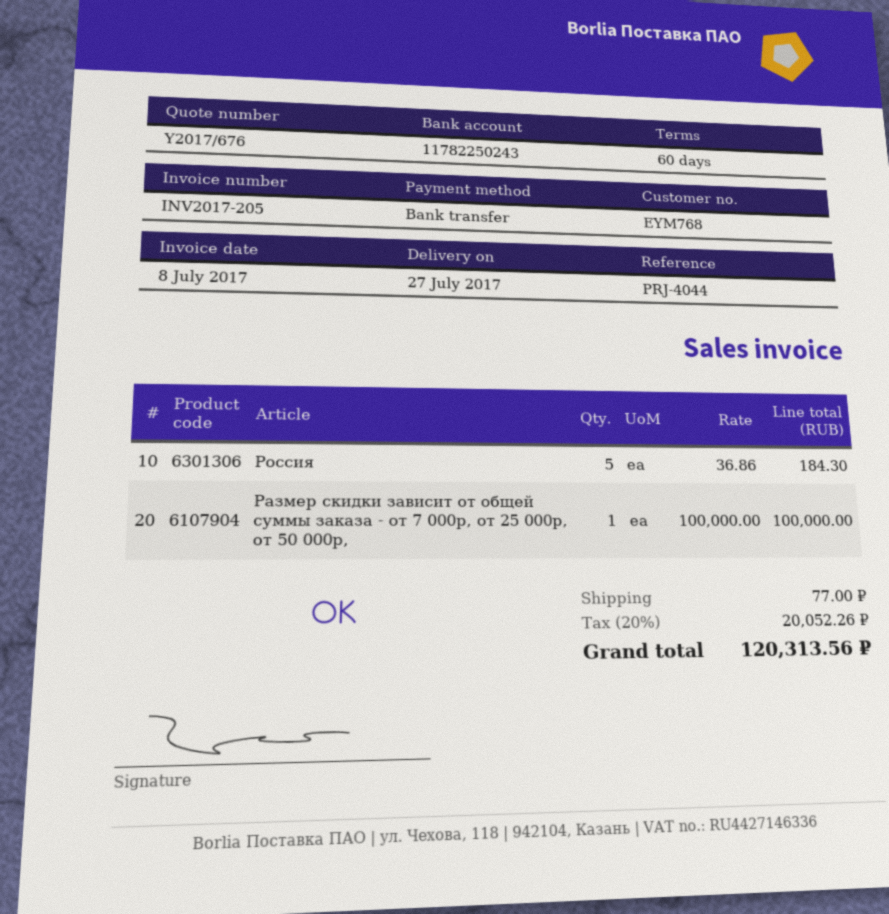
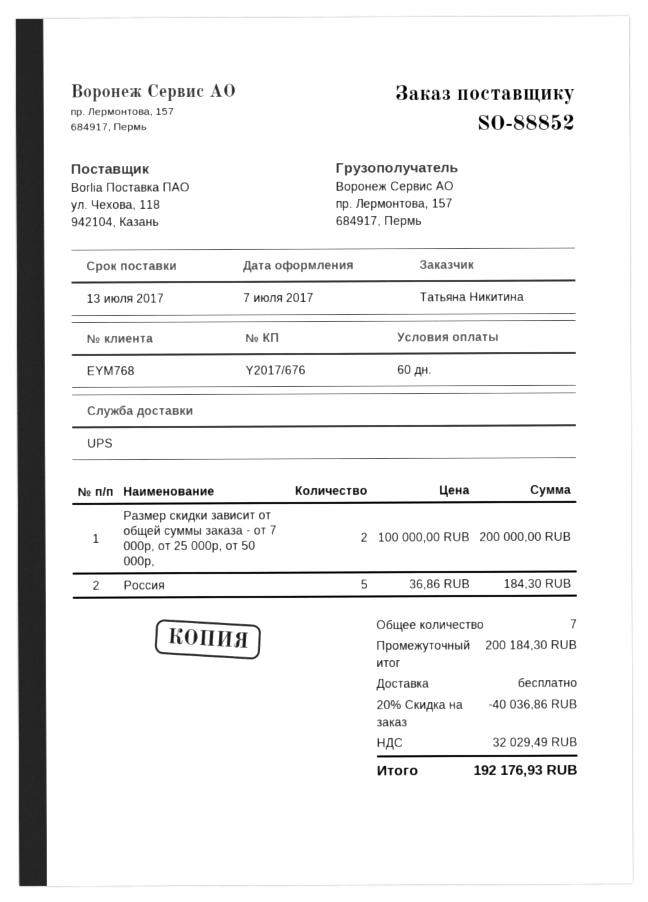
delivery date: 2017-07-27 -> 2017-07-13
Размер скидки зависит от общей суммы заказа - от 7 000р, от 25 000р, от 50 000р,: 1 x 100000.00 = 100000.00 -> 2 x 100000.00 = 200000.00
discount: none -> 20% = 40036.86
shipping: 77.00 -> 0.00
tax: 20052.26 -> 32029.49
total: 120313.56 -> 192176.93

